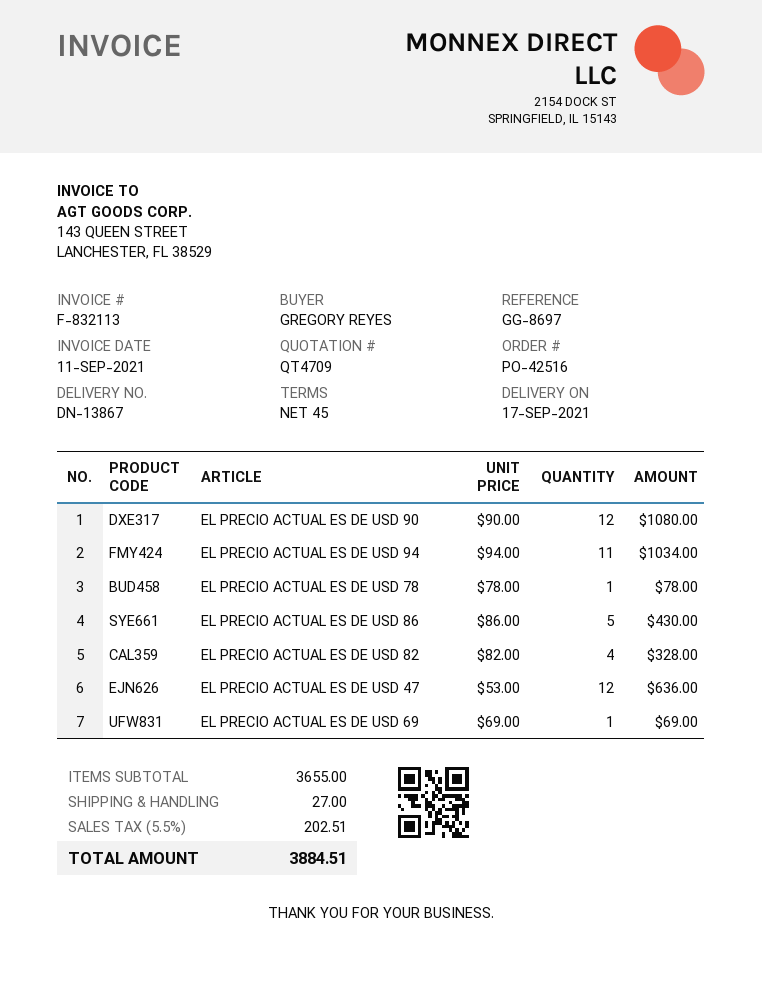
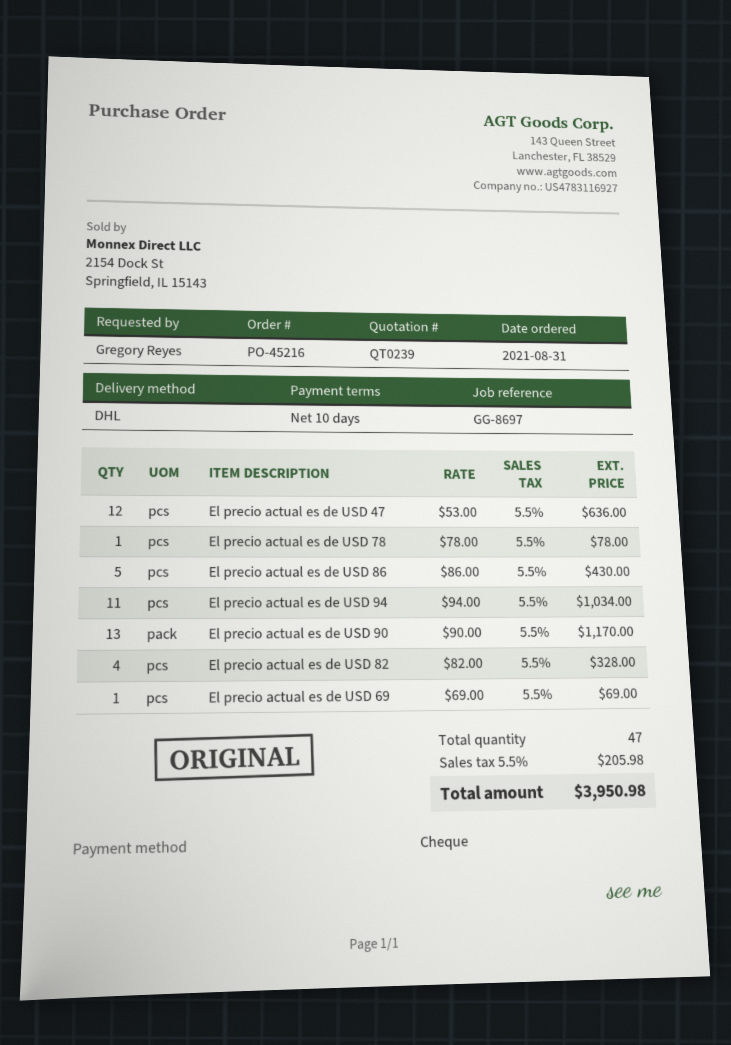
quote number: QT4709 -> QT0239
order number: PO-42516 -> PO-45216
payment terms: 45 days -> 10 days
EL PRECIO ACTUAL ES DE USD 90: 12 x 90.00 = 1080.00 -> 13 x 90.00 = 1170.00
shipping: 27.00 -> none
tax: 5.5% = 202.51 -> 5.5% = 205.98
total: 3884.51 -> 3950.98

